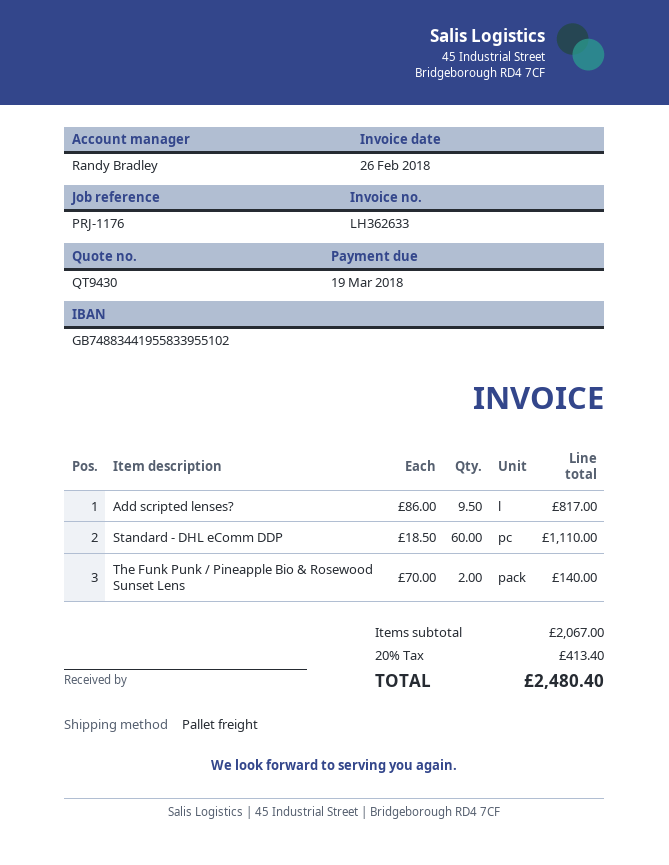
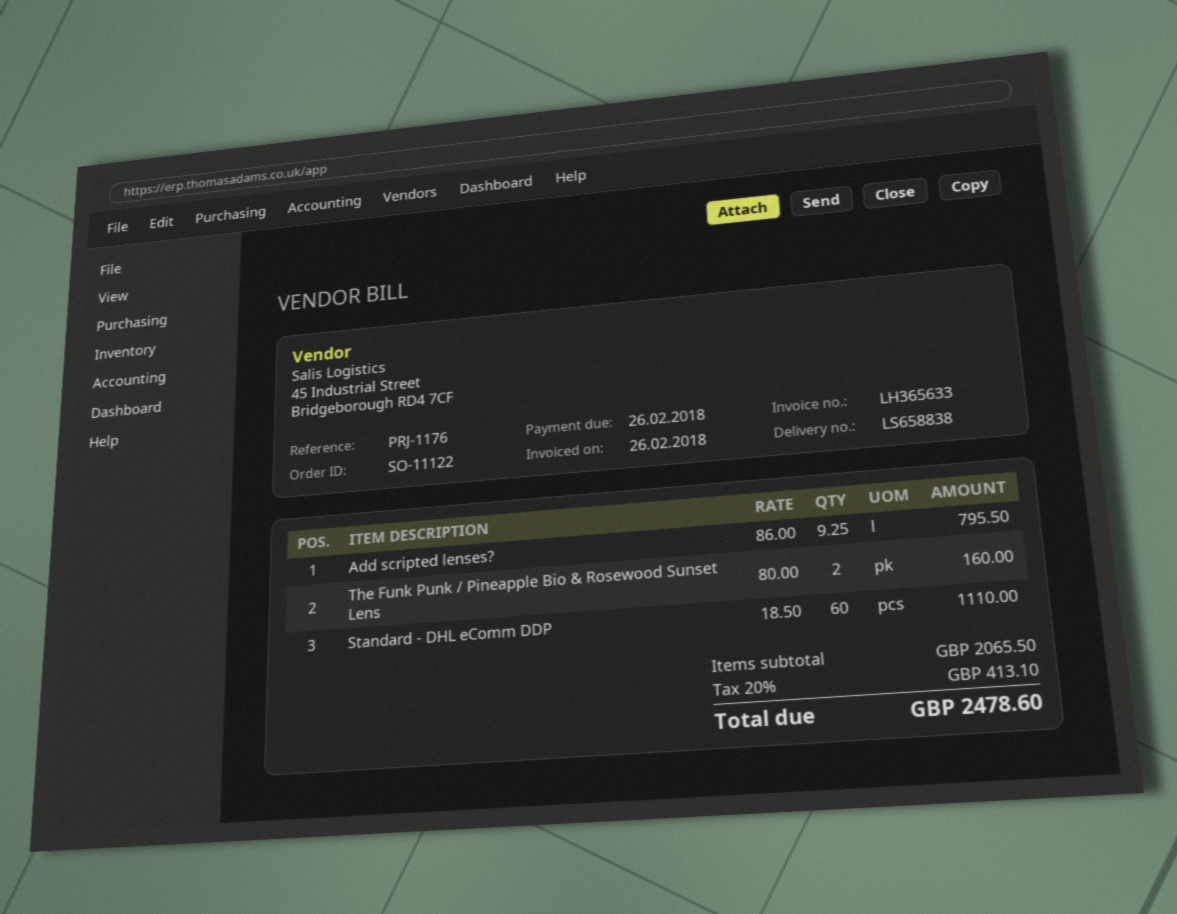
invoice number: LH362633 -> LH365633
due date: 2018-03-19 -> 2018-02-26
Add scripted lenses?: 9.5 x 86.00 = 817.00 -> 9.25 x 86.00 = 795.50
The Funk Punk / Pineapple Bio & Rosewood Sunset Lens: 2 x 70.00 = 140.00 -> 2 x 80.00 = 160.00
subtotal: 2067.00 -> 2065.50
tax: 20% = 413.40 -> 20% = 413.10
total: 2480.40 -> 2478.60

